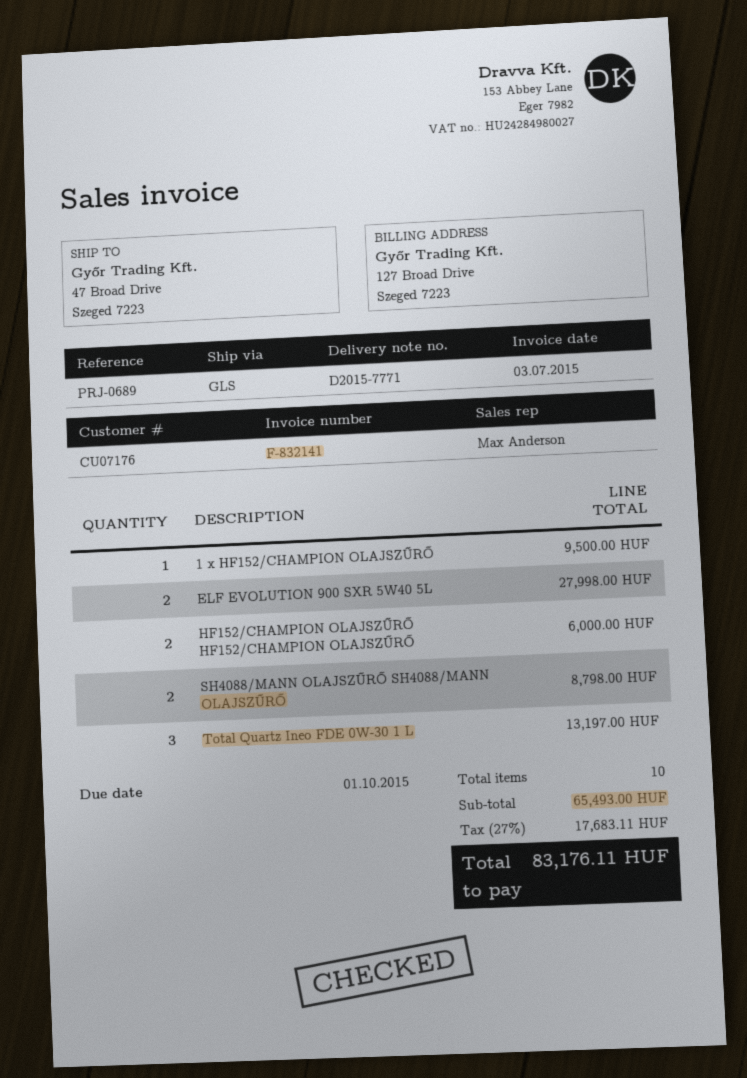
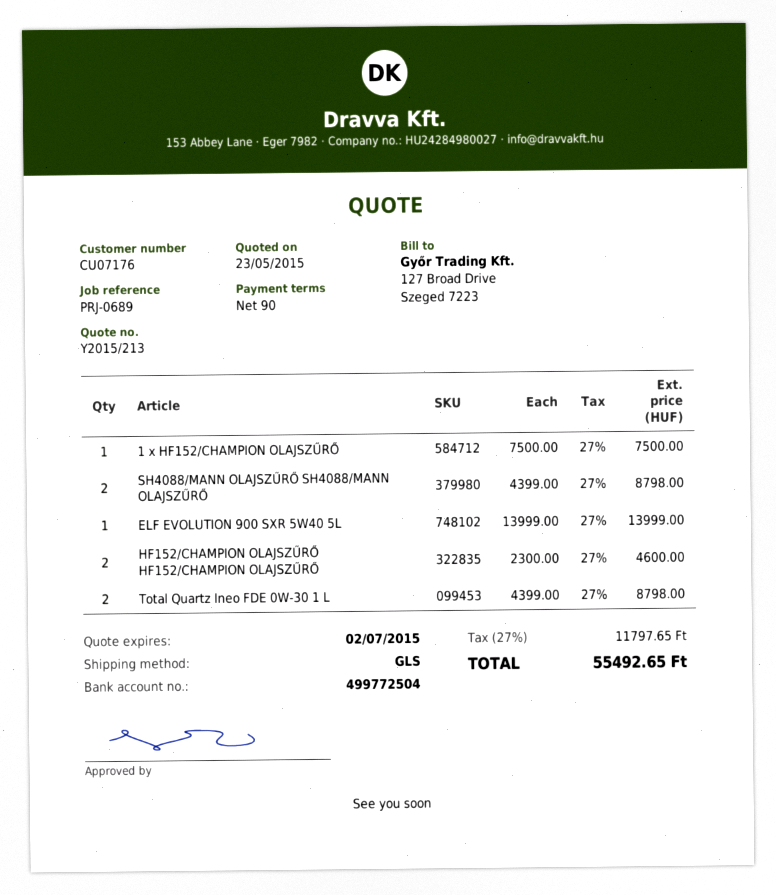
1 x HF152/CHAMPION OLAJSZŰRŐ: 1 for 9500.00 -> 1 for 7500.00
ELF EVOLUTION 900 SXR 5W40 5L: 2 for 27998.00 -> 1 for 13999.00
HF152/CHAMPION OLAJSZŰRŐ HF152/CHAMPION OLAJSZŰRŐ: 2 for 6000.00 -> 2 for 4600.00
Total Quartz Ineo FDE 0W-30 1 L: 3 for 13197.00 -> 2 for 8798.00
tax: 27% = 17683.11 -> 27% = 11797.65
total: 83176.11 -> 55492.65

